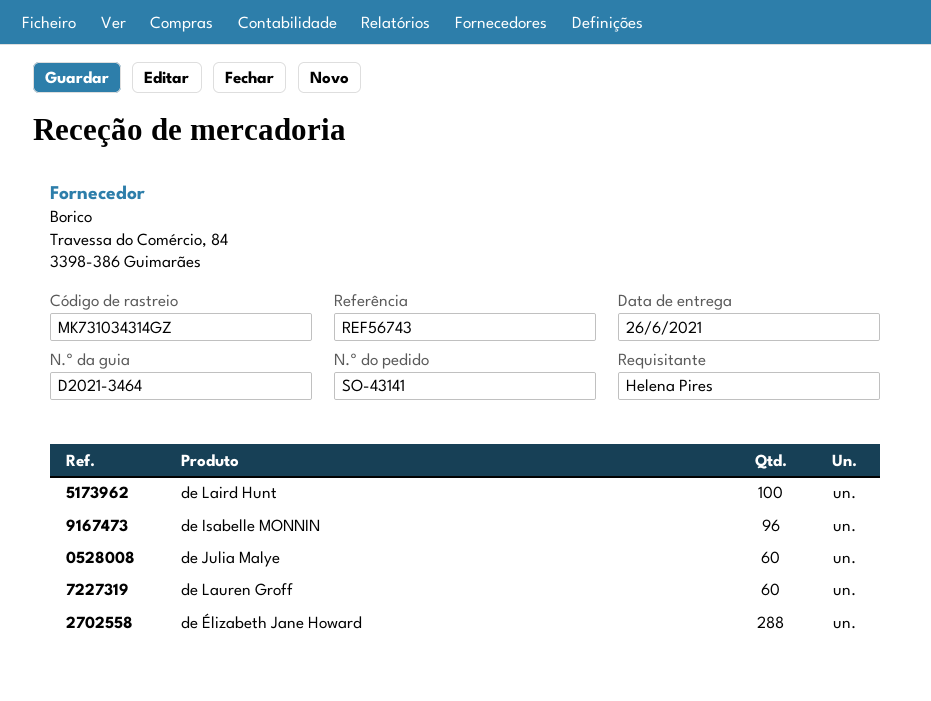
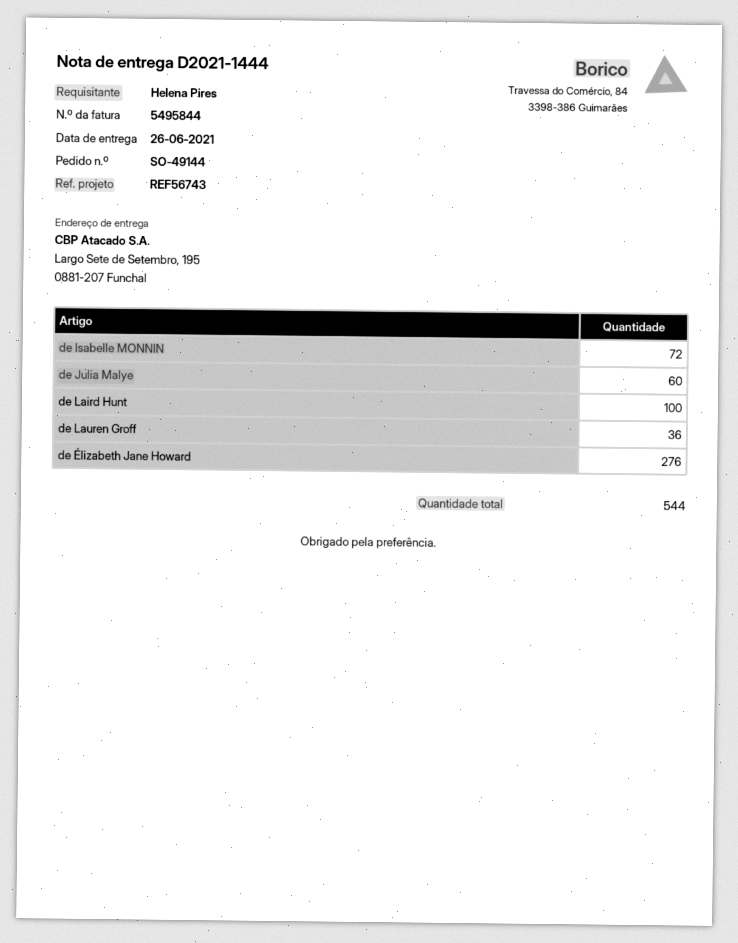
order number: SO-43141 -> SO-49144
delivery note number: D2021-3464 -> D2021-1444
de Isabelle MONNIN: 96 -> 72
de Lauren Groff: 60 -> 36
de Élizabeth Jane Howard: 288 -> 276

